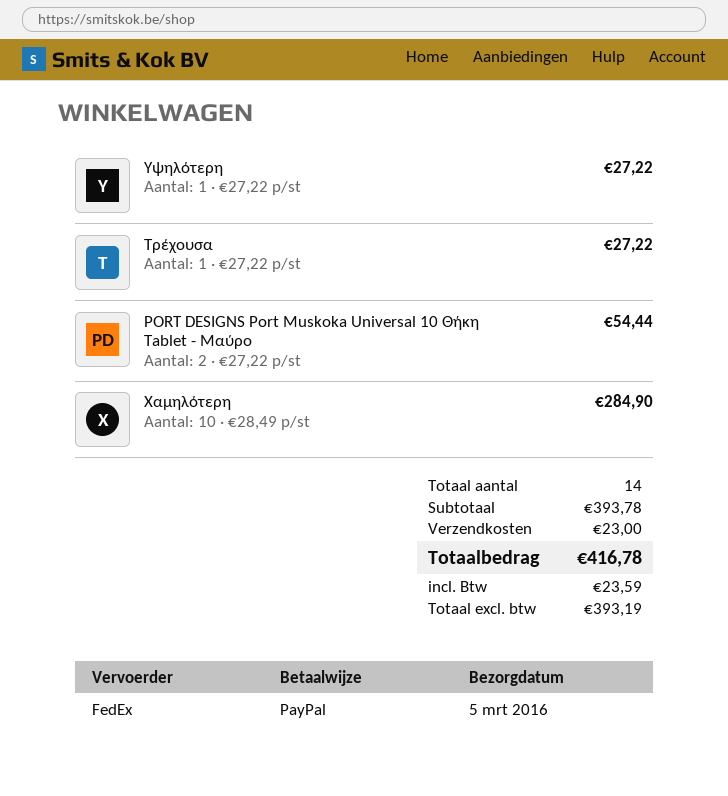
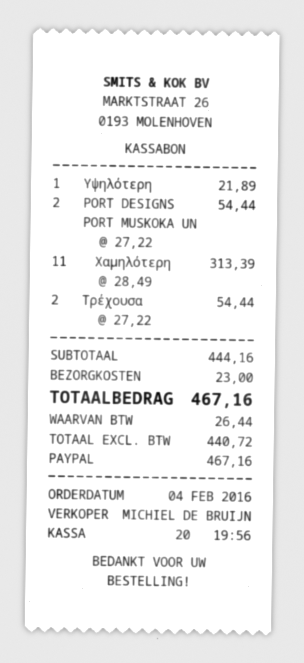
Υψηλότερη: 1 x 27.22 = 27.22 -> 1 x 21.89 = 21.89
Τρέχουσα: 1 x 27.22 = 27.22 -> 2 x 27.22 = 54.44
Χαμηλότερη: 10 x 28.49 = 284.90 -> 11 x 28.49 = 313.39
subtotal: 393.78 -> 444.16
net: 393.19 -> 440.72
tax: 23.59 -> 26.44
total: 416.78 -> 467.16

